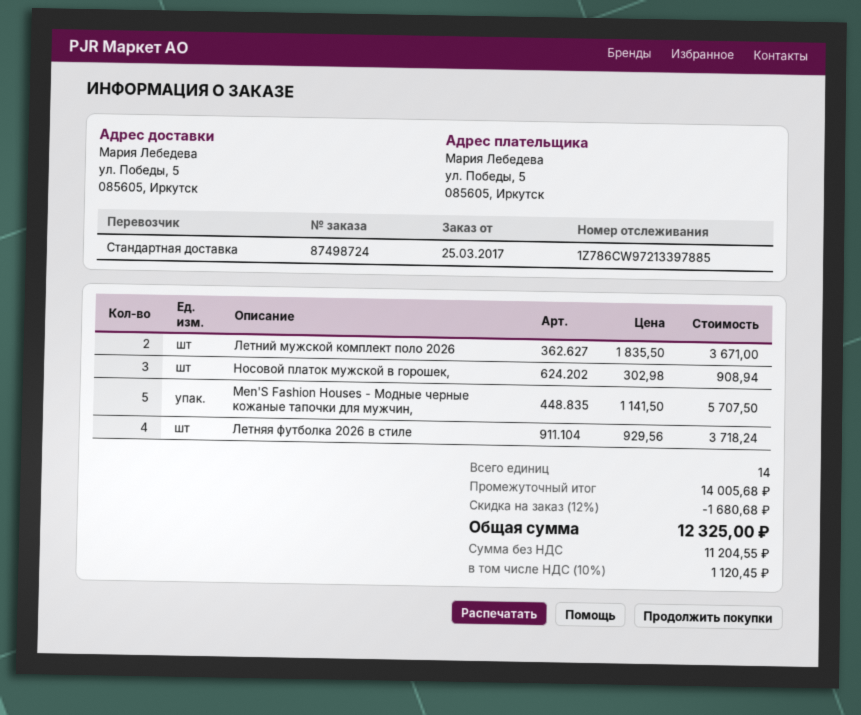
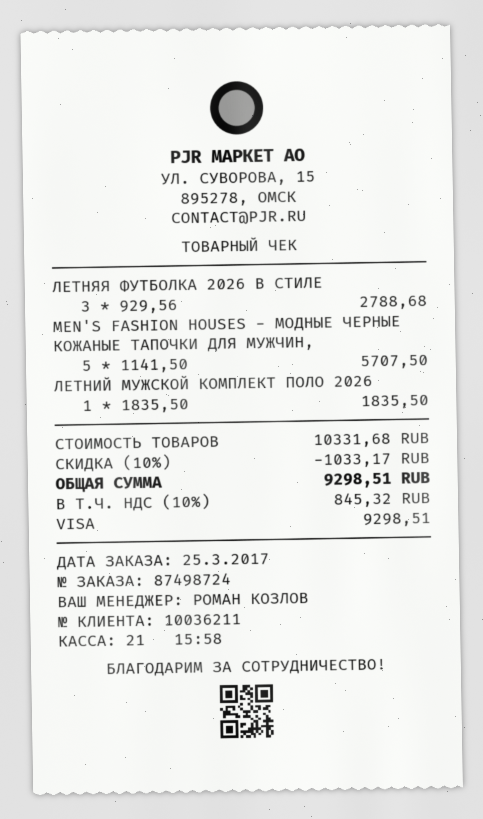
Летний мужской комплект поло 2026: 2 x 1835.50 = 3671.00 -> 1 x 1835.50 = 1835.50
Носовой платок мужской в горошек,: 3 x 302.98 = 908.94 -> none
Летняя футболка 2026 в стиле: 4 x 929.56 = 3718.24 -> 3 x 929.56 = 2788.68
subtotal: 14005.68 -> 10331.68
discount: 12% = 1680.68 -> 10% = 1033.17
tax: 10% = 1120.45 -> 10% = 845.32
total: 12325.00 -> 9298.51

